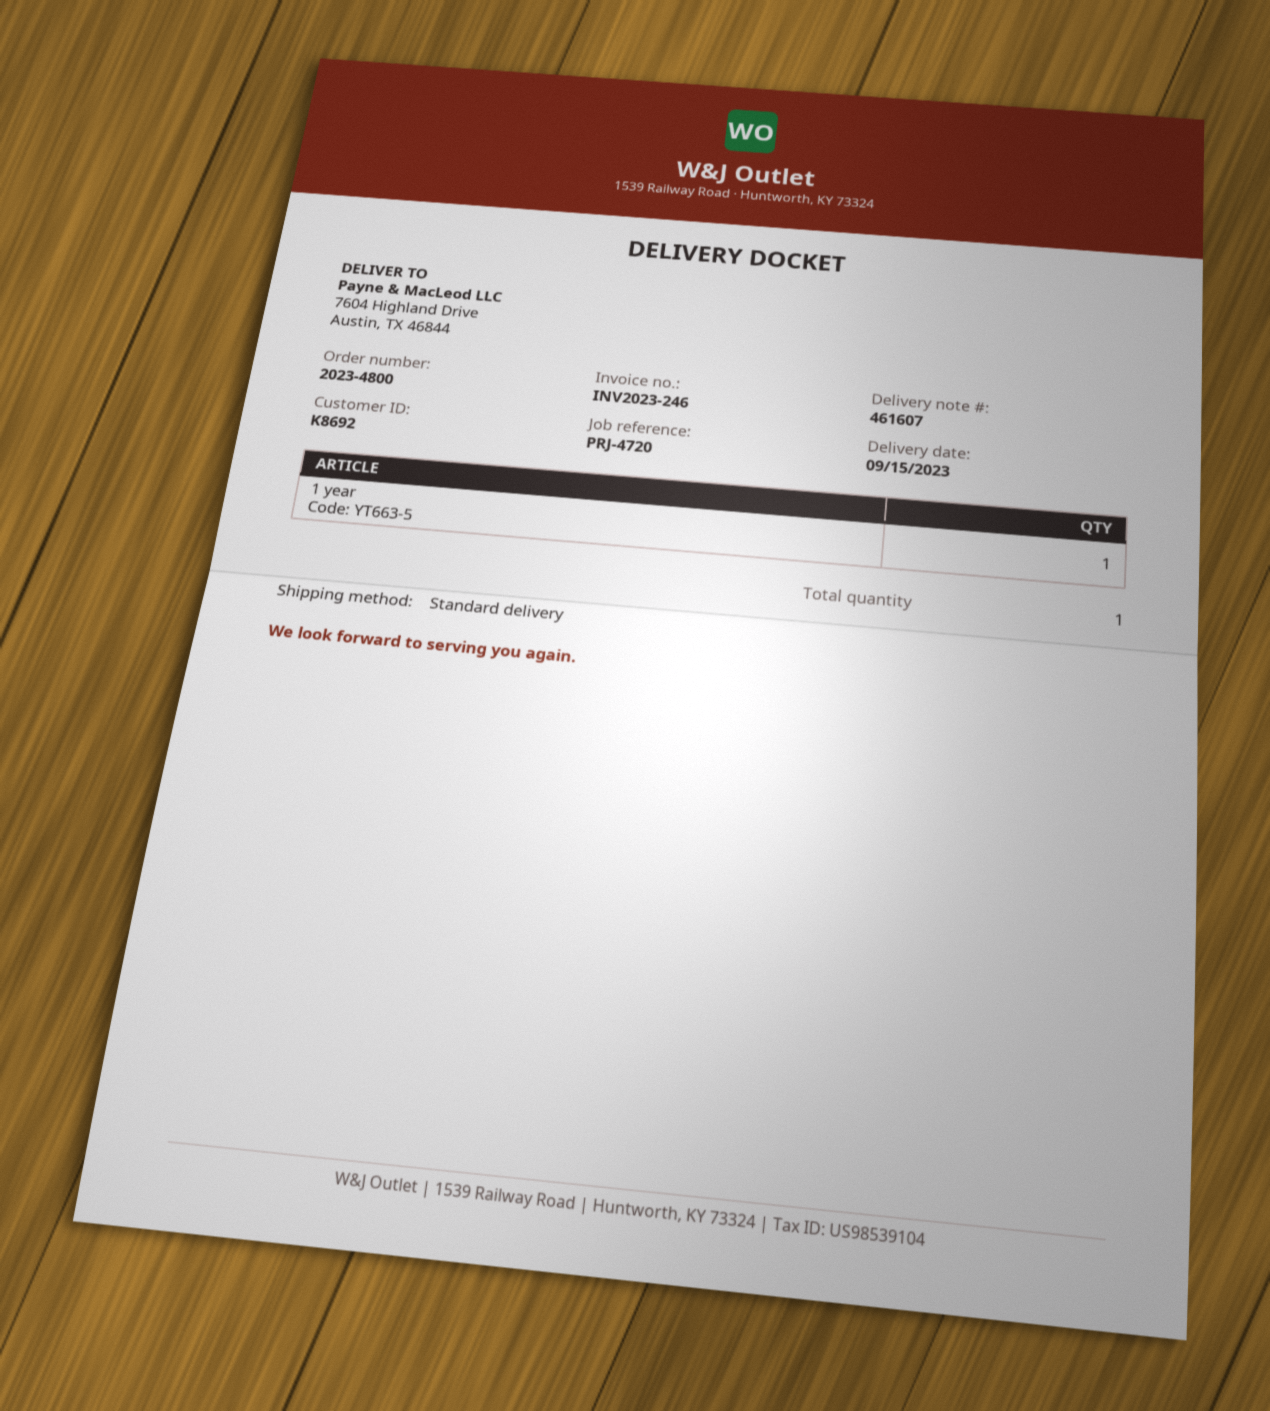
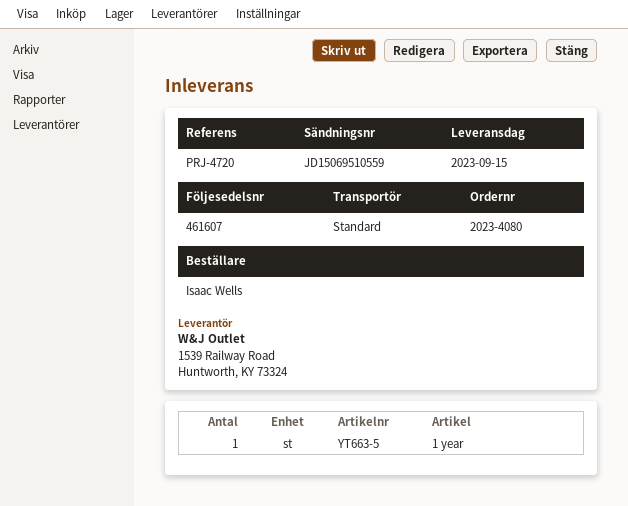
order number: 2023-4800 -> 2023-4080

